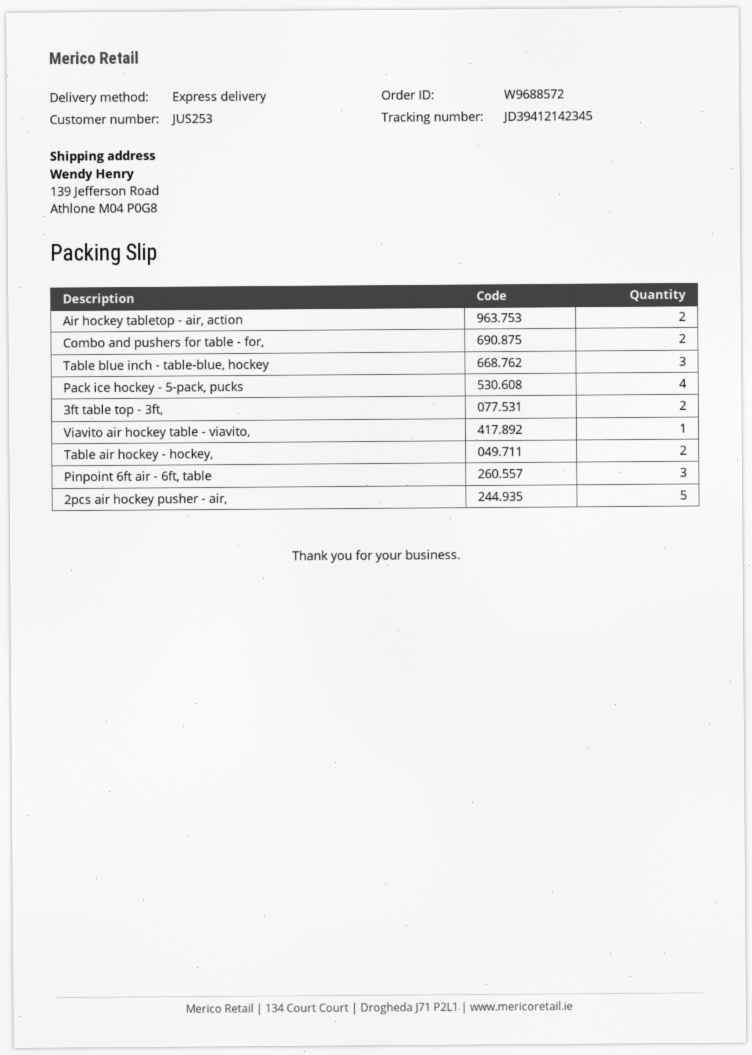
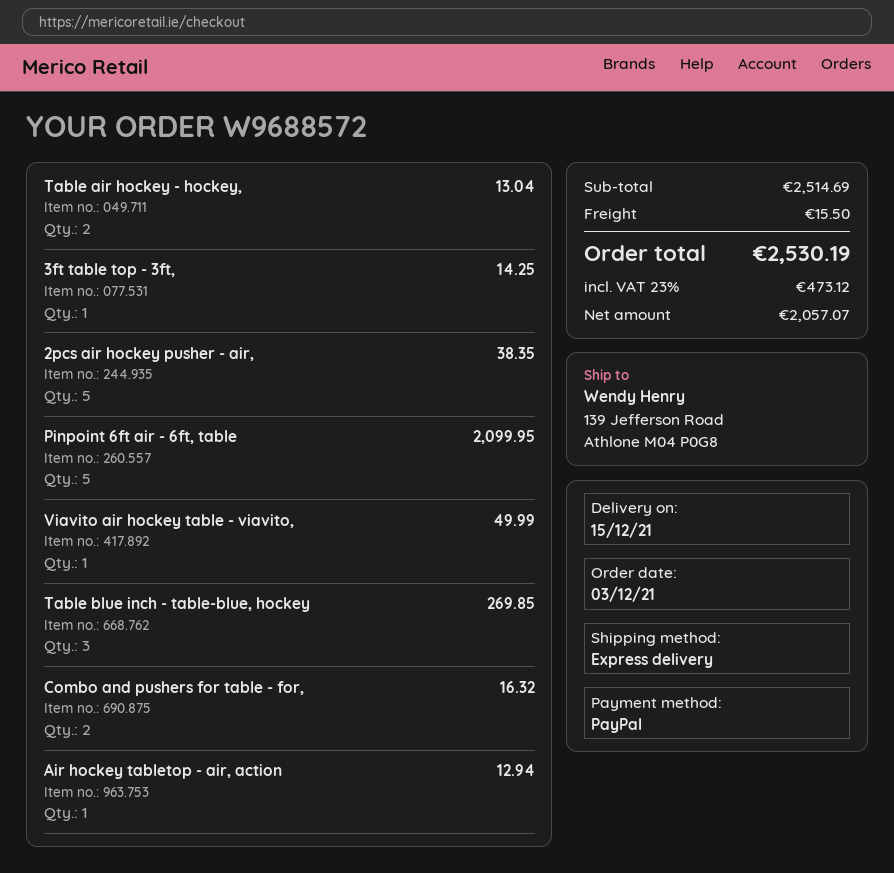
Air hockey tabletop - air, action: 2 -> 1
Pack ice hockey - 5-pack, pucks: 4 -> none
3ft table top - 3ft,: 2 -> 1
Pinpoint 6ft air - 6ft, table: 3 -> 5

